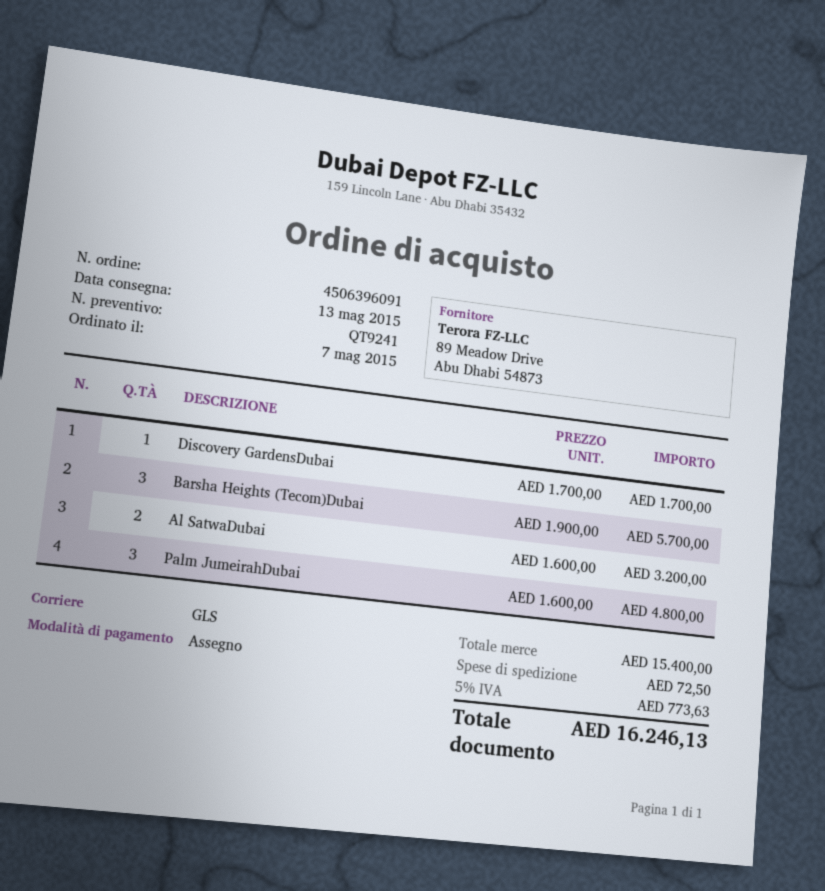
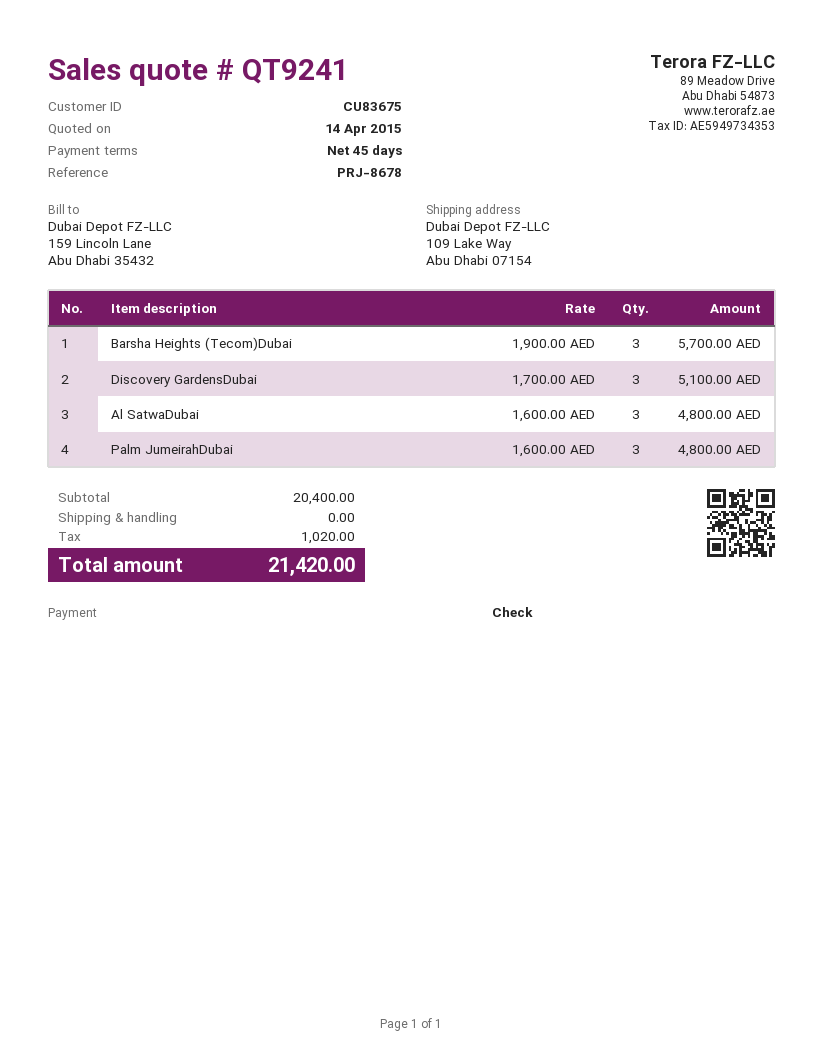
Discovery GardensDubai: 1 x 1700.00 = 1700.00 -> 3 x 1700.00 = 5100.00
Al SatwaDubai: 2 x 1600.00 = 3200.00 -> 3 x 1600.00 = 4800.00
subtotal: 15400.00 -> 20400.00
shipping: 72.50 -> 0.00
tax: 773.63 -> 1020.00
total: 16246.13 -> 21420.00

